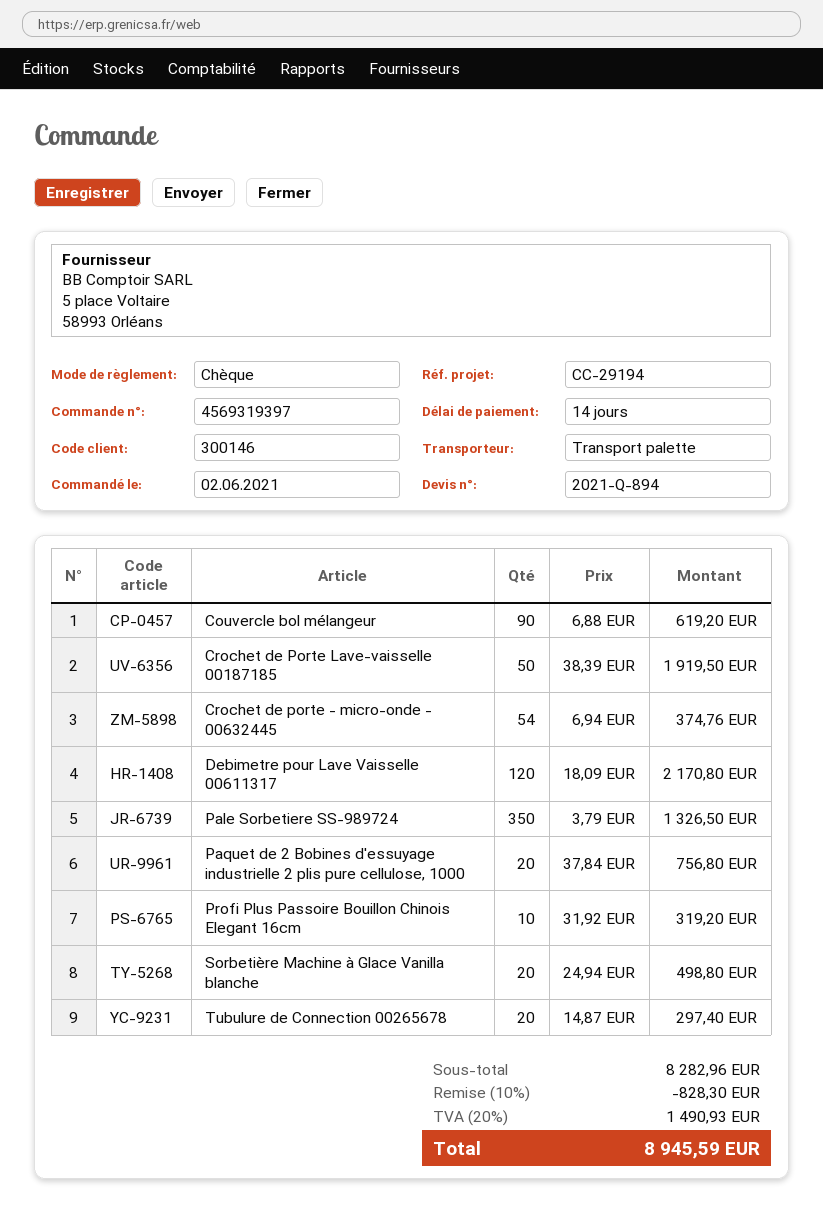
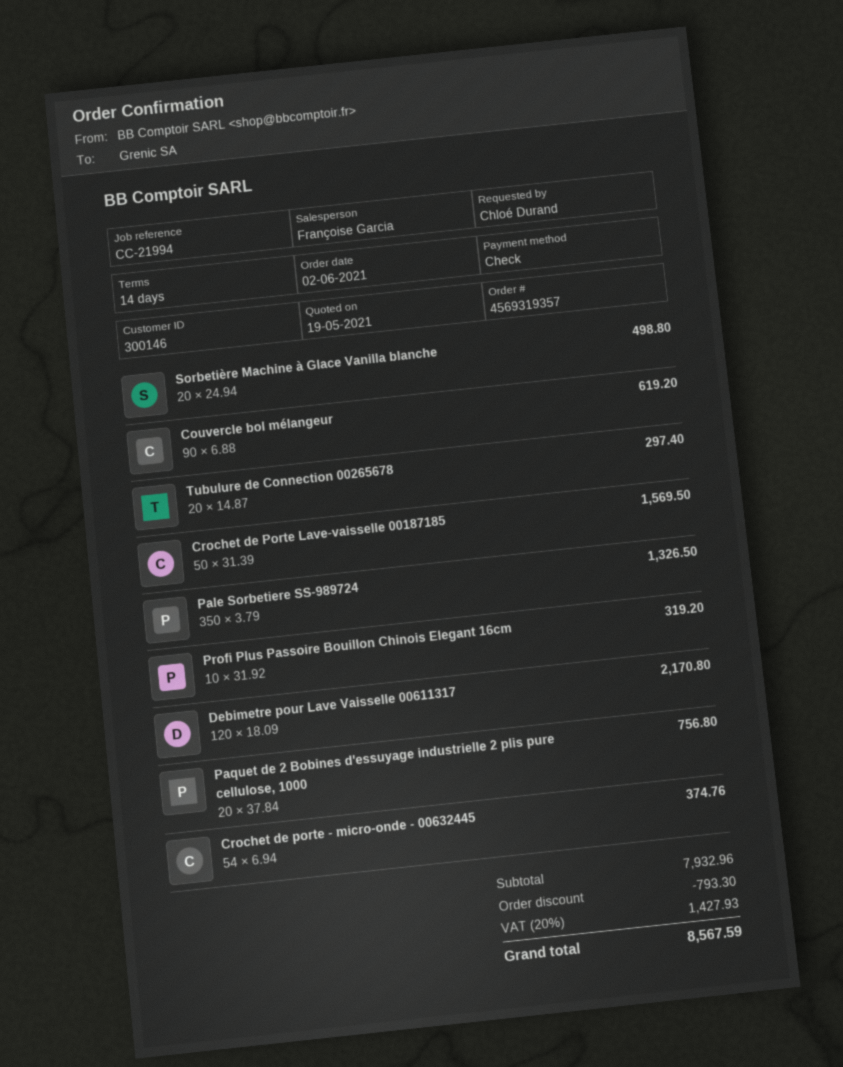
order number: 4569319397 -> 4569319357
reference: CC-29194 -> CC-21994
Crochet de Porte Lave-vaisselle 00187185: 50 x 38.39 = 1919.50 -> 50 x 31.39 = 1569.50
subtotal: 8282.96 -> 7932.96
discount: 828.30 -> 793.30
tax: 20% = 1490.93 -> 20% = 1427.93
total: 8945.59 -> 8567.59

